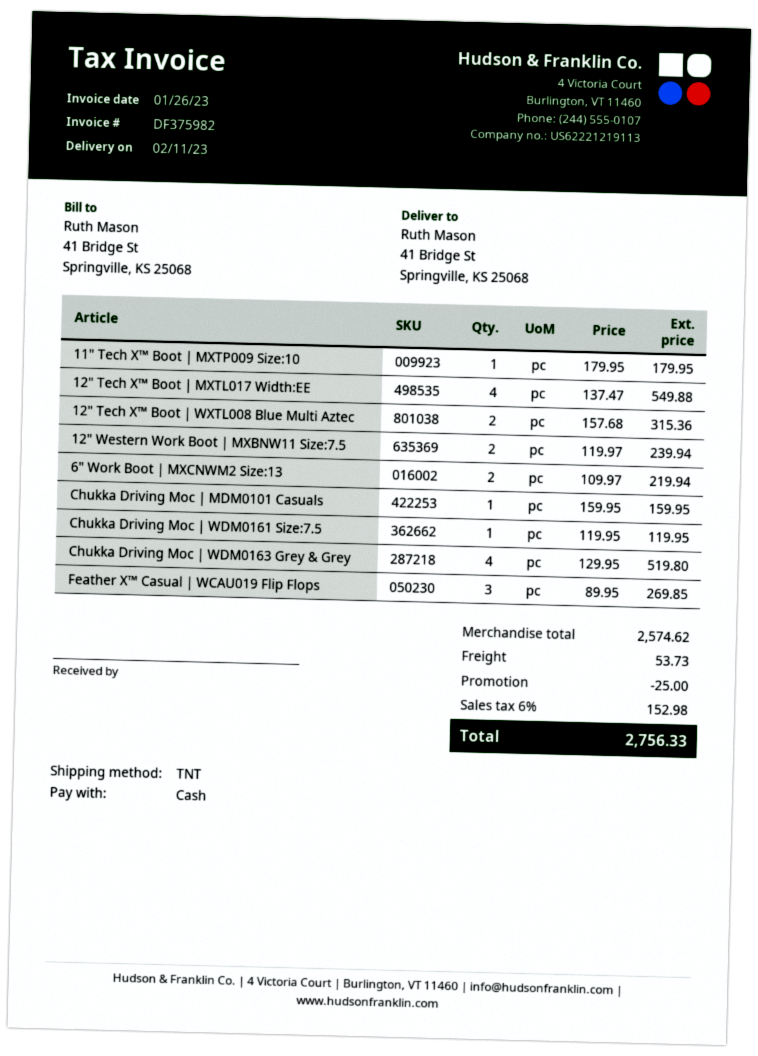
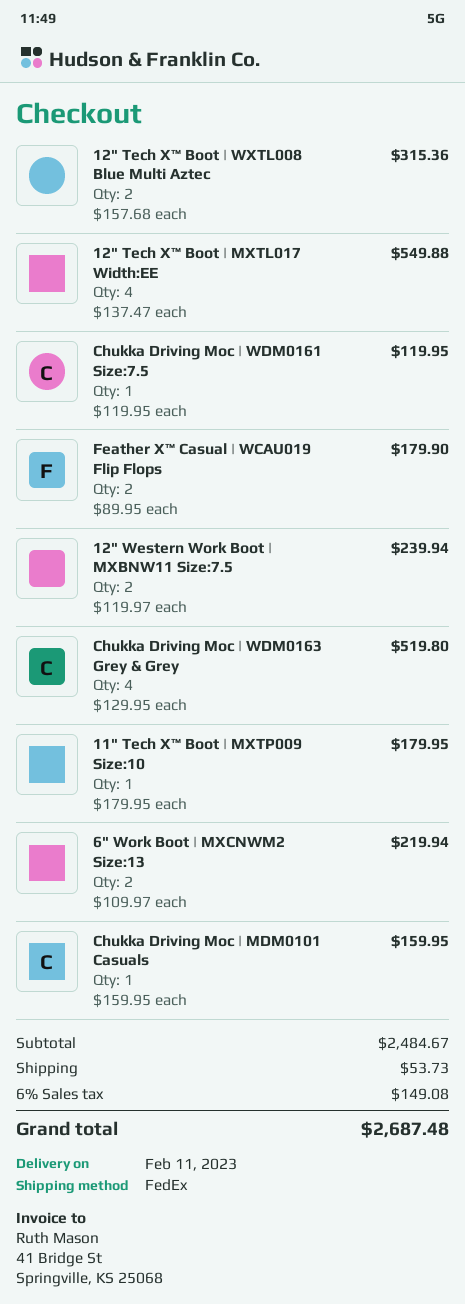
shipping method: TNT -> FedEx
Feather X™ Casual | WCAU019 Flip Flops: 3 x 89.95 = 269.85 -> 2 x 89.95 = 179.90
subtotal: 2574.62 -> 2484.67
discount: 25.00 -> none
tax: 6% = 152.98 -> 6% = 149.08
total: 2756.33 -> 2687.48

